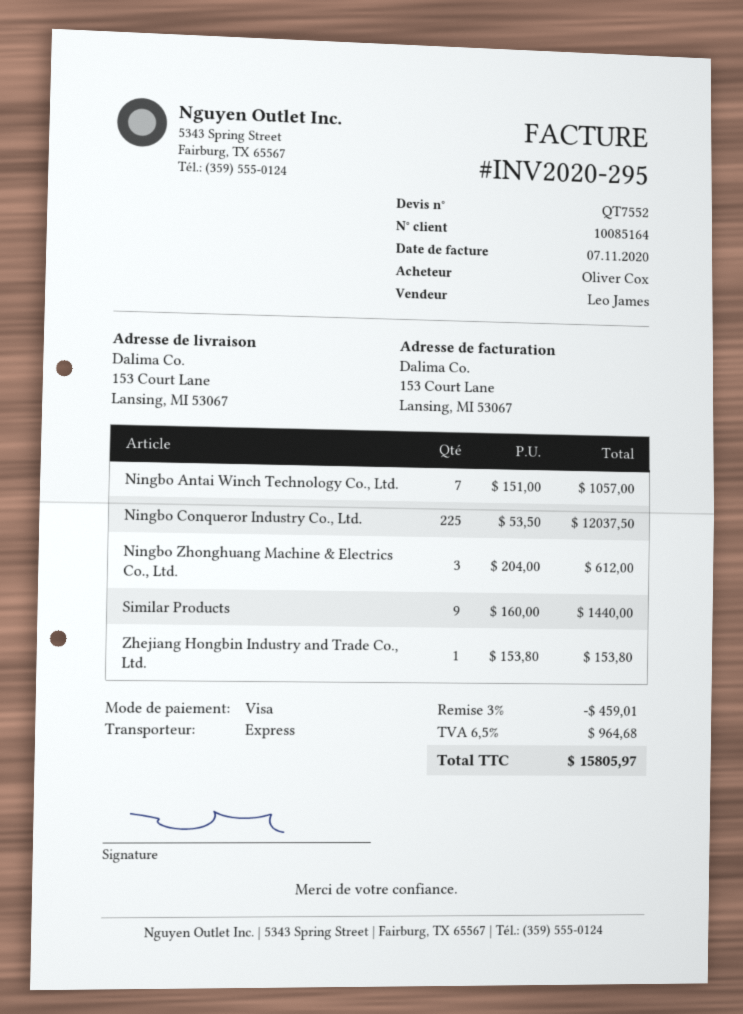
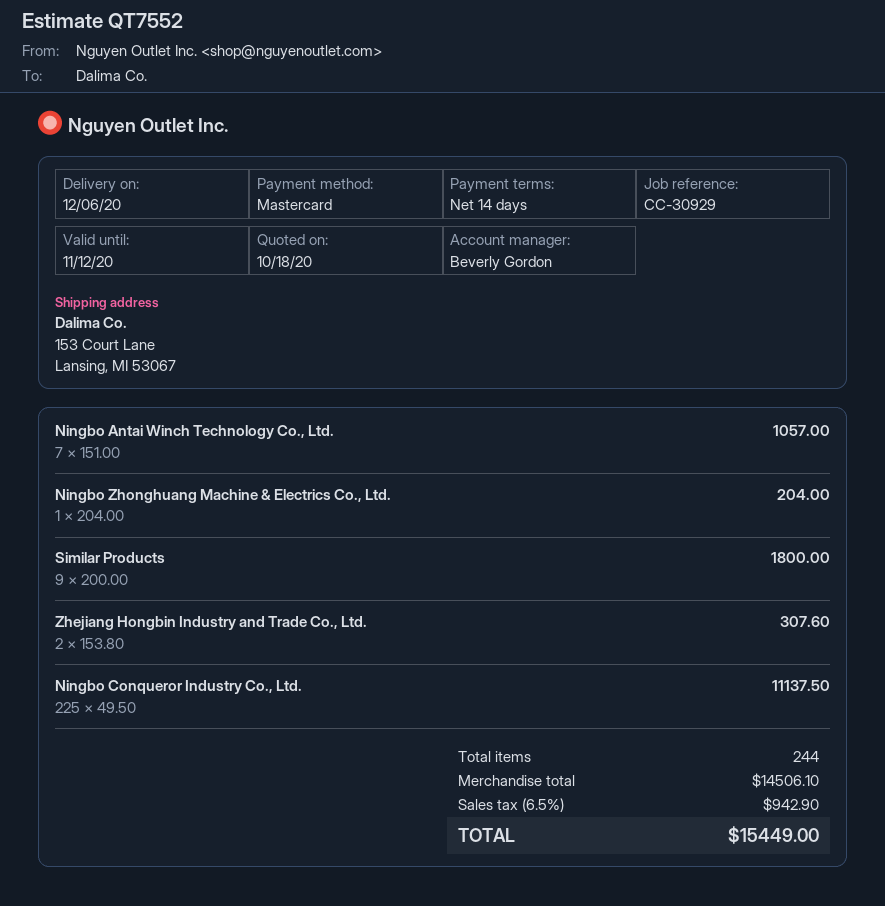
sales rep: Leo James -> Beverly Gordon
payment method: Visa -> Mastercard
Ningbo Conqueror Industry Co., Ltd.: 225 x 53.50 = 12037.50 -> 225 x 49.50 = 11137.50
Ningbo Zhonghuang Machine & Electrics Co., Ltd.: 3 x 204.00 = 612.00 -> 1 x 204.00 = 204.00
Similar Products: 9 x 160.00 = 1440.00 -> 9 x 200.00 = 1800.00
Zhejiang Hongbin Industry and Trade Co., Ltd.: 1 x 153.80 = 153.80 -> 2 x 153.80 = 307.60
discount: 3% = 459.01 -> none
tax: 6.5% = 964.68 -> 6.5% = 942.90
total: 15805.97 -> 15449.00

